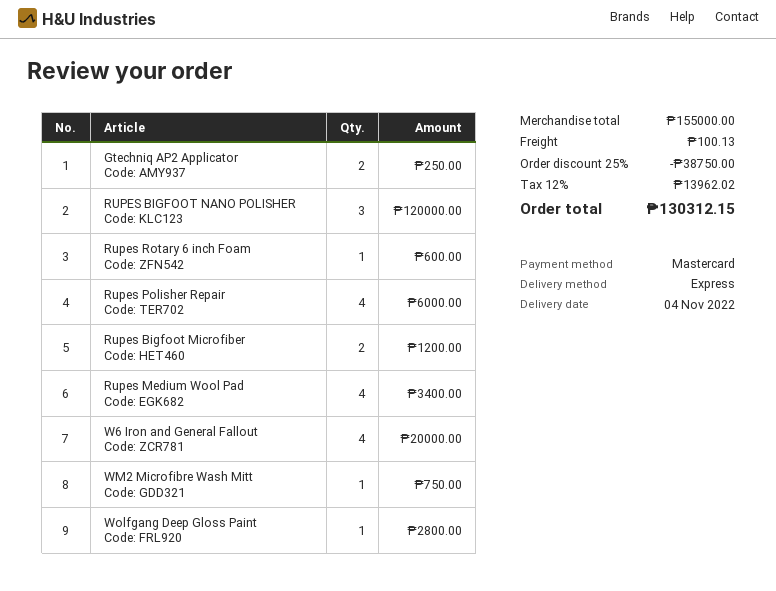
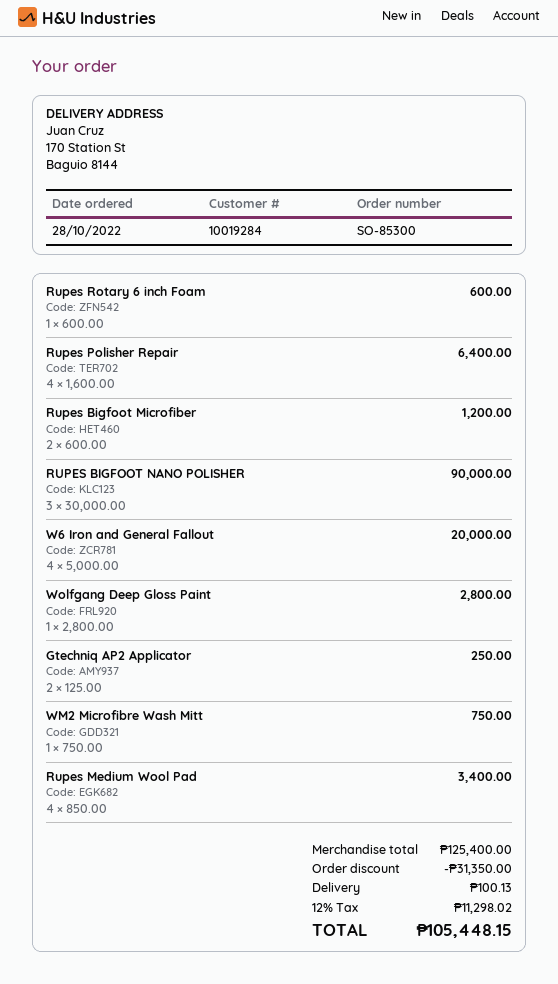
RUPES BIGFOOT NANO POLISHER: 3 for 120000.00 -> 3 for 90000.00
Rupes Polisher Repair: 4 for 6000.00 -> 4 for 6400.00
subtotal: 155000.00 -> 125400.00
discount: 38750.00 -> 31350.00
tax: 12% = 13962.02 -> 12% = 11298.02
total: 130312.15 -> 105448.15

